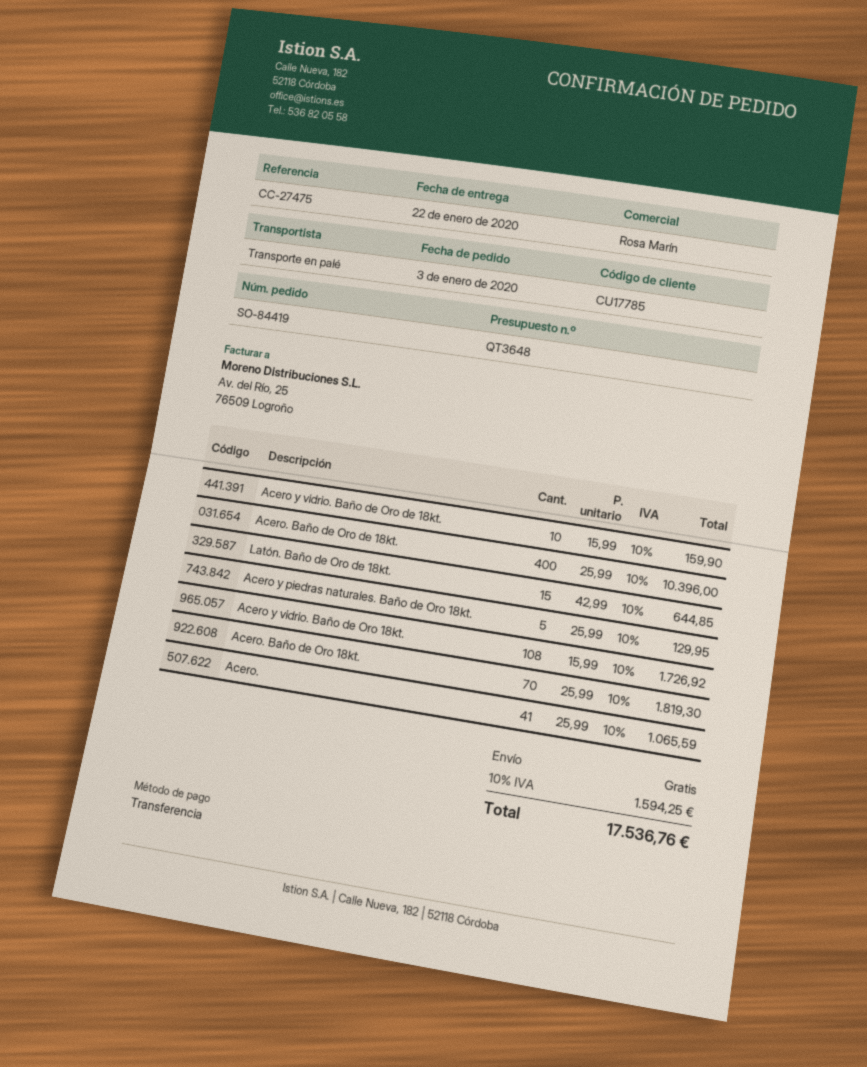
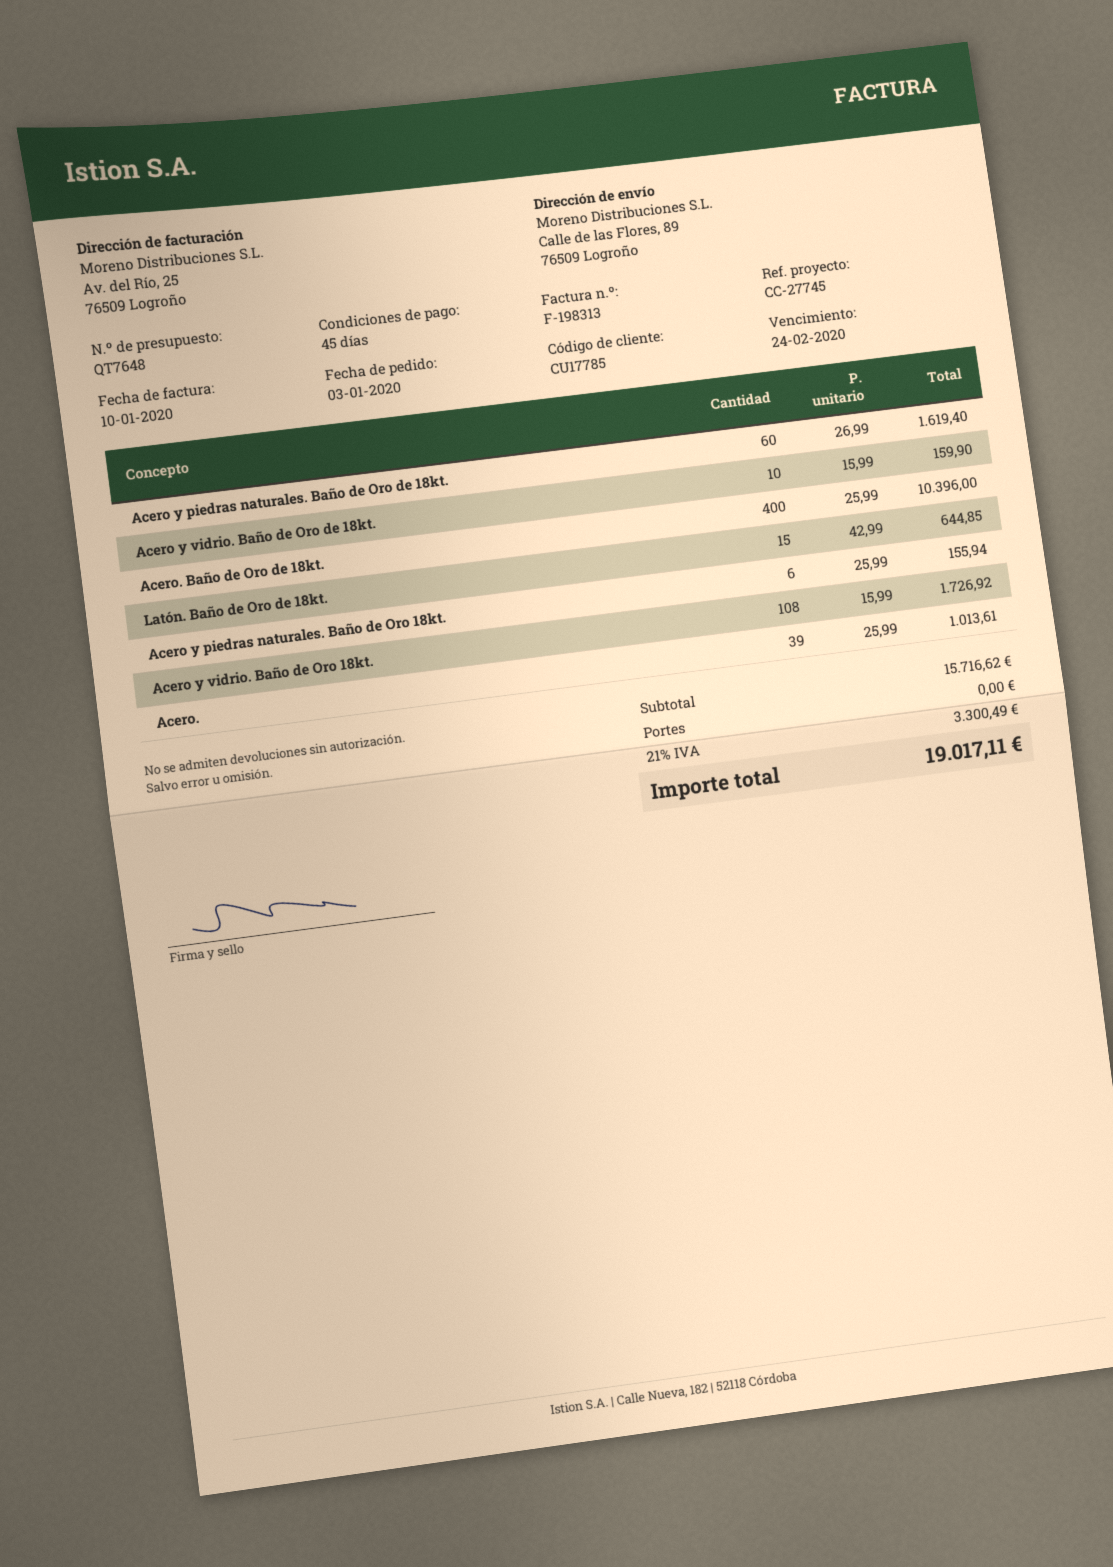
quote number: QT3648 -> QT7648
reference: CC-27475 -> CC-27745
Acero y piedras naturales. Baño de Oro 18kt.: 5 x 25.99 = 129.95 -> 6 x 25.99 = 155.94
Acero. Baño de Oro 18kt.: 70 x 25.99 = 1819.30 -> none
Acero.: 41 x 25.99 = 1065.59 -> 39 x 25.99 = 1013.61
Acero y piedras naturales. Baño de Oro de 18kt.: none -> 60 x 26.99 = 1619.40
tax: 10% = 1594.25 -> 21% = 3300.49
total: 17536.76 -> 19017.11

